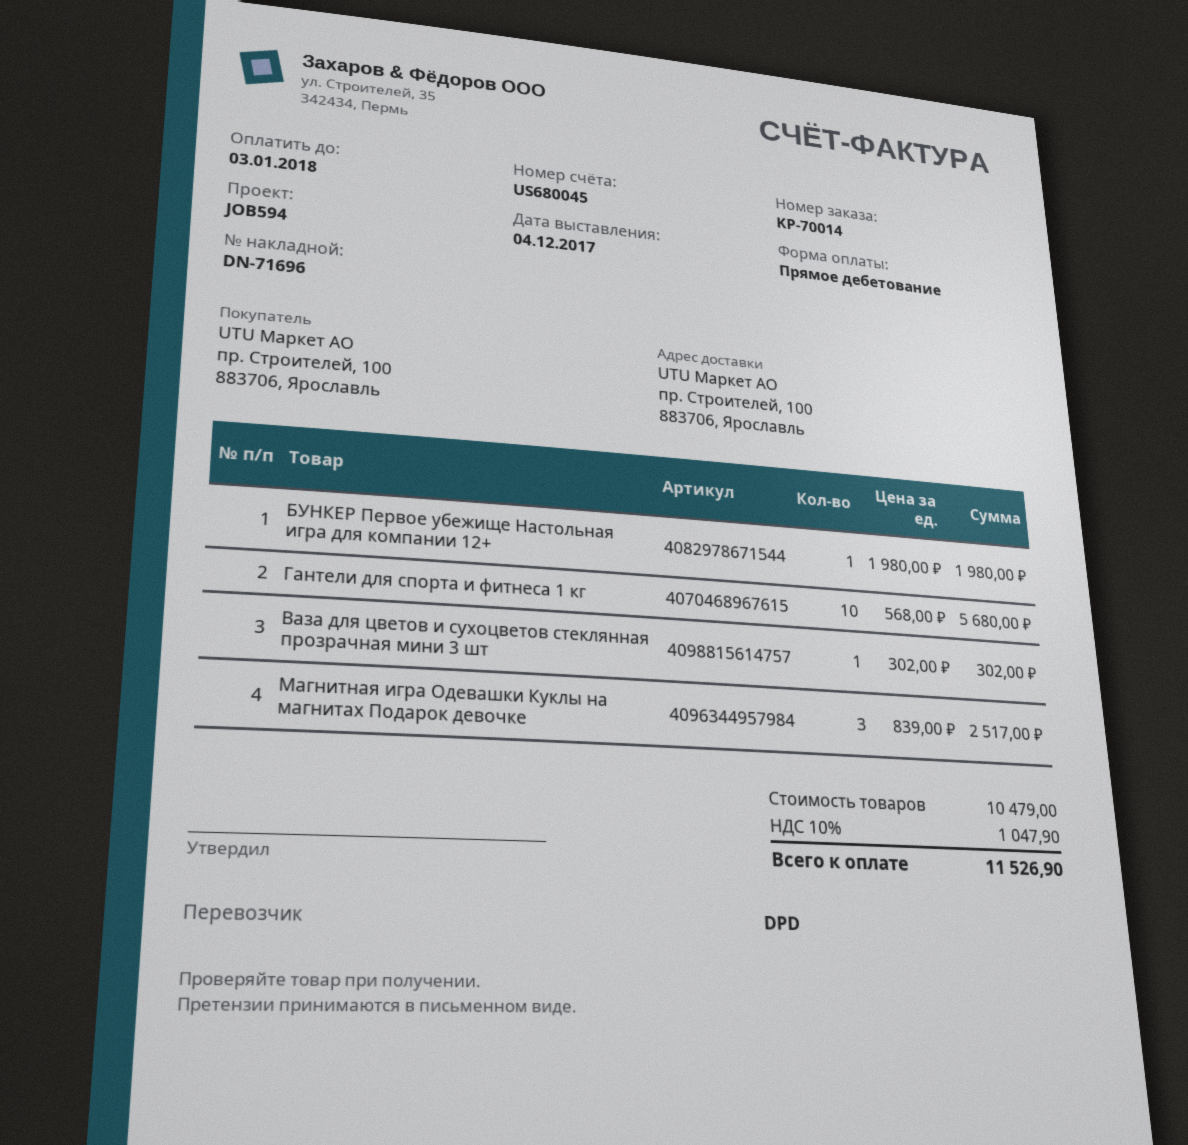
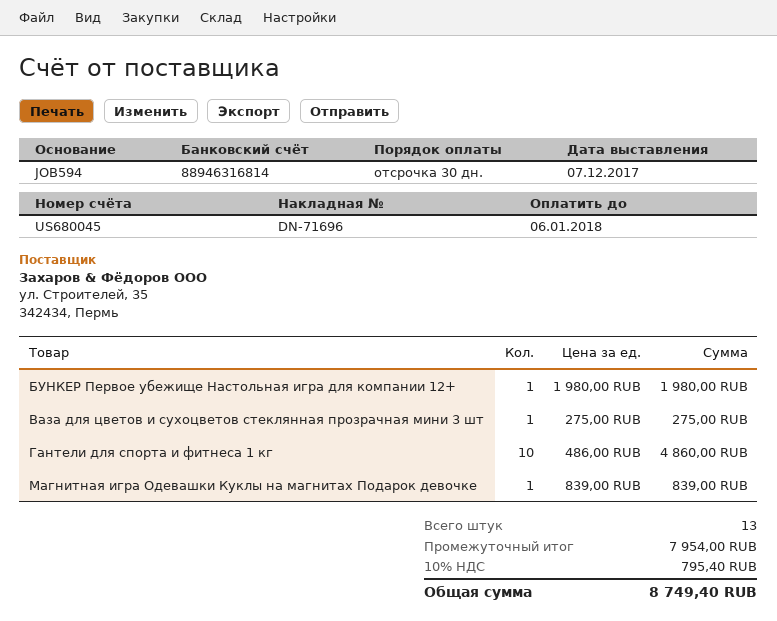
invoice date: 2017-12-04 -> 2017-12-07
due date: 2018-01-03 -> 2018-01-06
Гантели для спорта и фитнеса 1 кг: 10 x 568.00 = 5680.00 -> 10 x 486.00 = 4860.00
Ваза для цветов и сухоцветов стеклянная прозрачная мини 3 шт: 1 x 302.00 = 302.00 -> 1 x 275.00 = 275.00
Магнитная игра Одевашки Куклы на магнитах Подарок девочке: 3 x 839.00 = 2517.00 -> 1 x 839.00 = 839.00
subtotal: 10479.00 -> 7954.00
tax: 10% = 1047.90 -> 10% = 795.40
total: 11526.90 -> 8749.40

